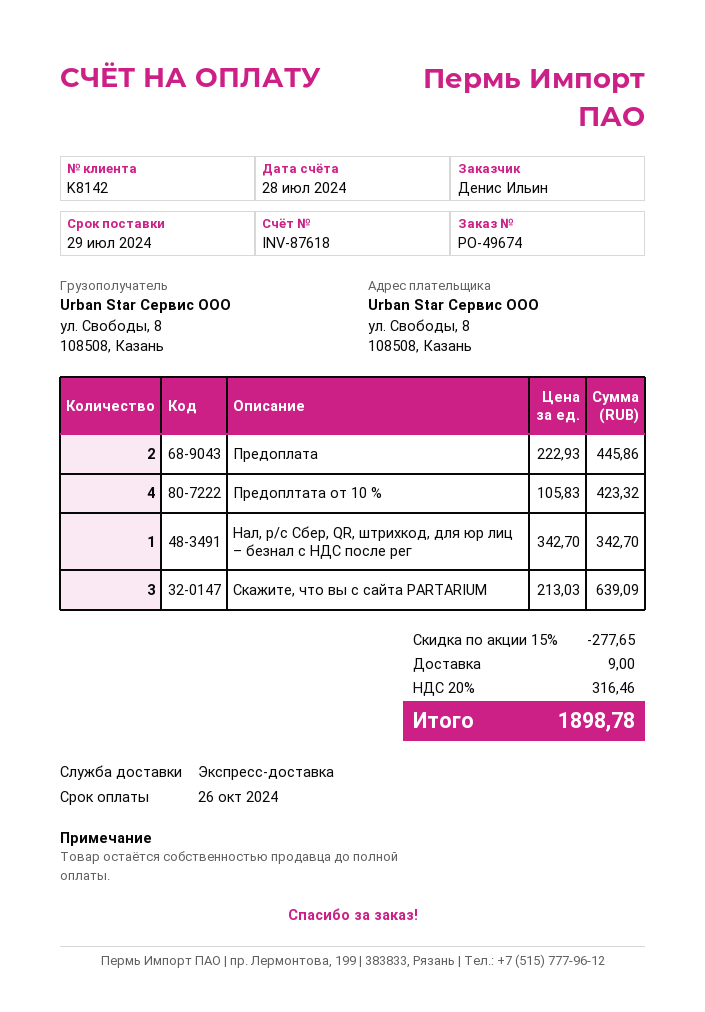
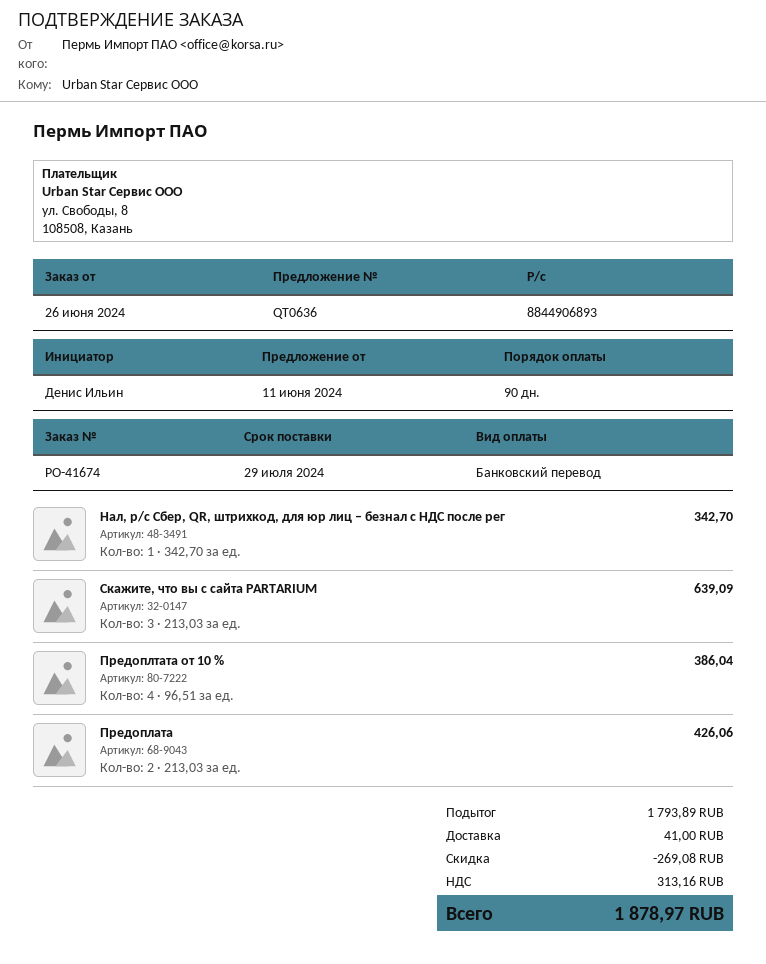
order number: PO-49674 -> PO-41674
Предоплата: 2 x 222.93 = 445.86 -> 2 x 213.03 = 426.06
Предоплтата от 10 %: 4 x 105.83 = 423.32 -> 4 x 96.51 = 386.04
discount: 277.65 -> 269.08
shipping: 9.00 -> 41.00
tax: 316.46 -> 313.16
total: 1898.78 -> 1878.97

